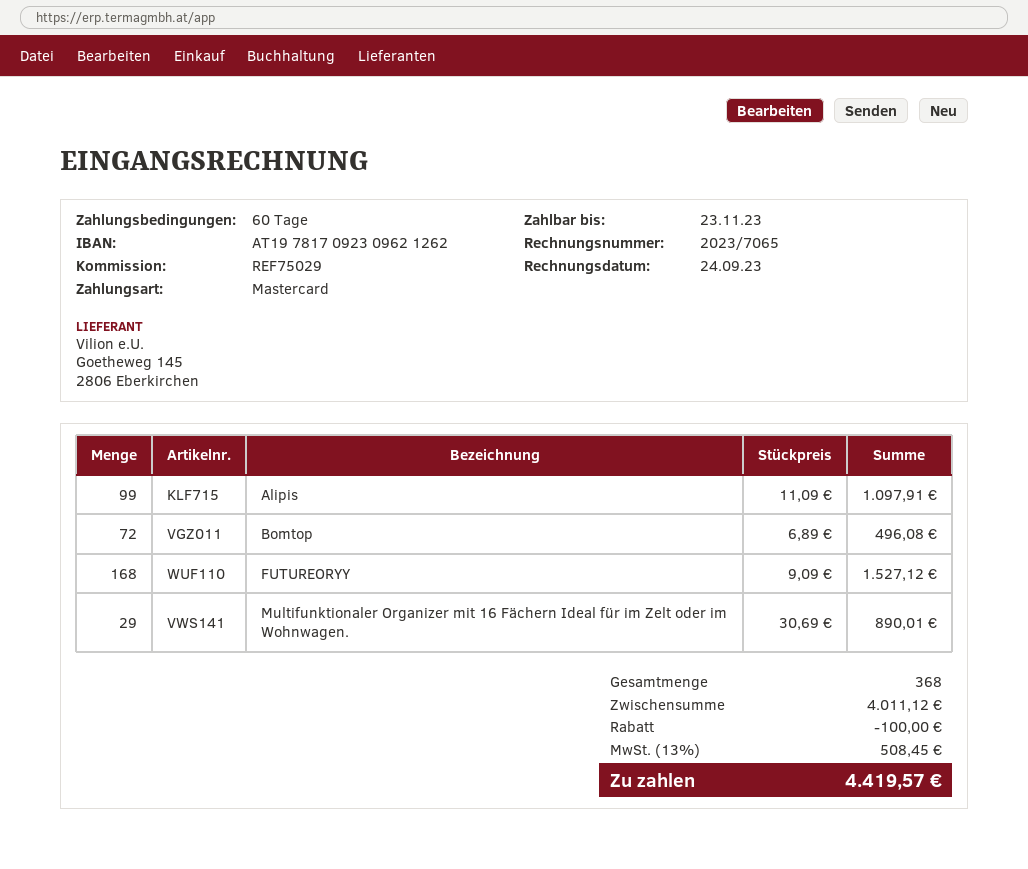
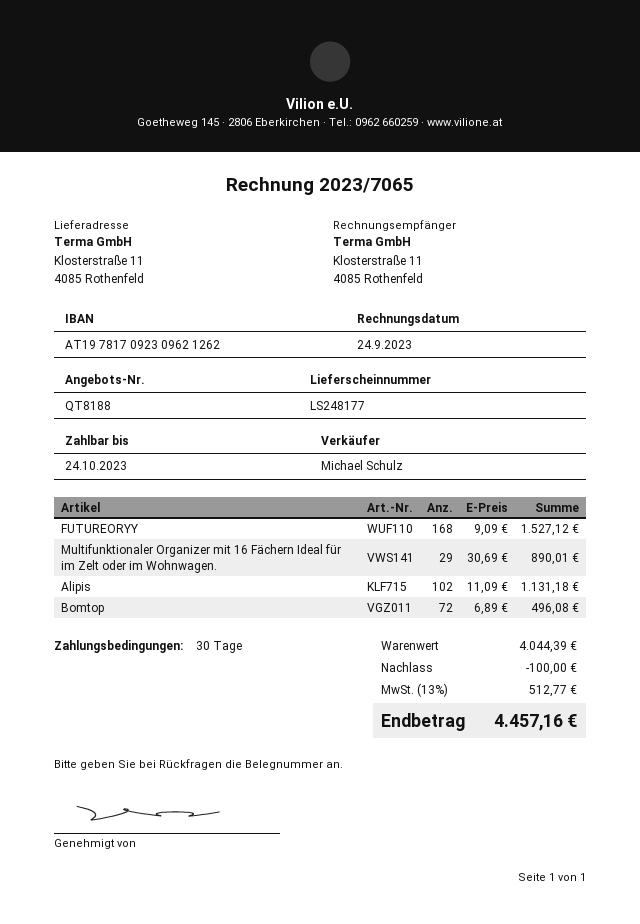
payment terms: 60 days -> 30 days
due date: 2023-11-23 -> 2023-10-24
Alipis: 99 x 11.09 = 1097.91 -> 102 x 11.09 = 1131.18
subtotal: 4011.12 -> 4044.39
tax: 13% = 508.45 -> 13% = 512.77
total: 4419.57 -> 4457.16

